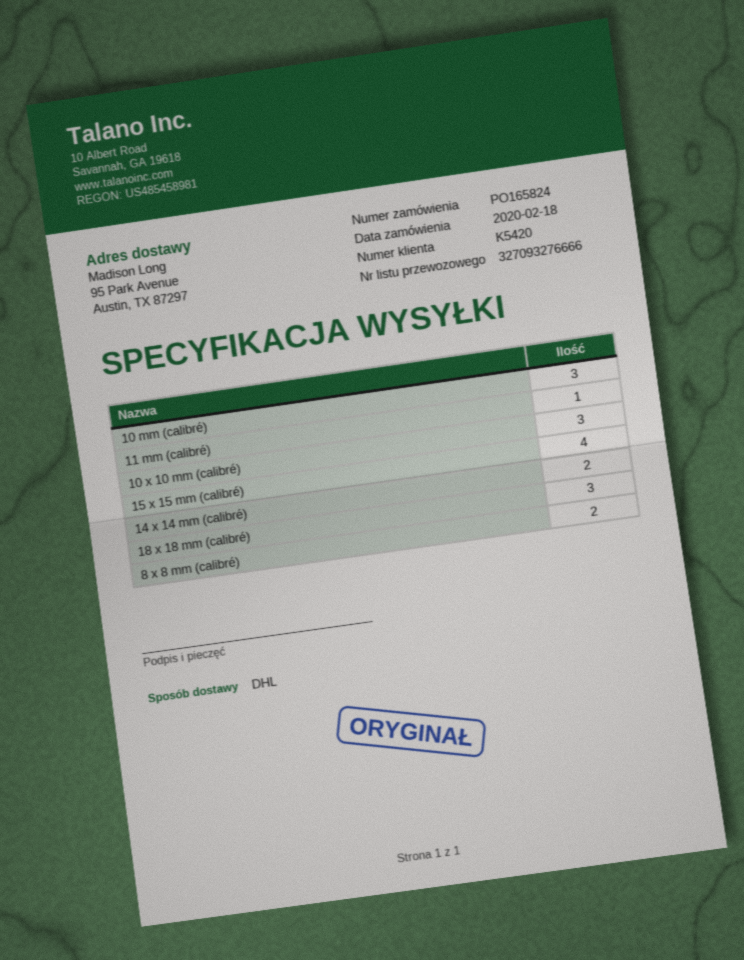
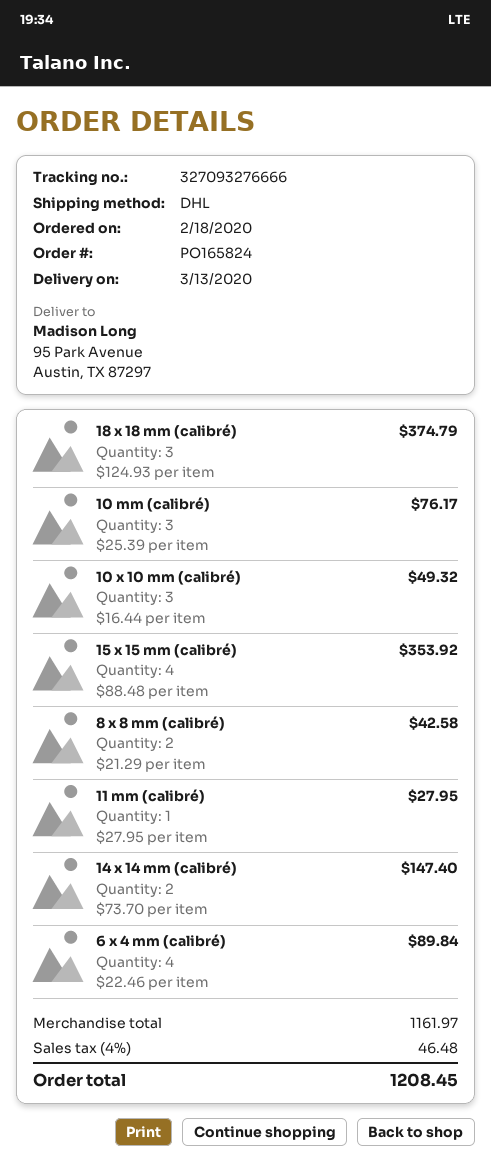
6 x 4 mm (calibré): none -> 4

